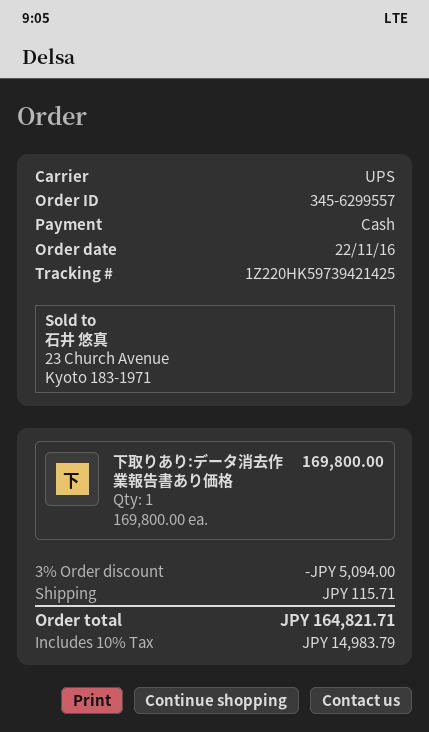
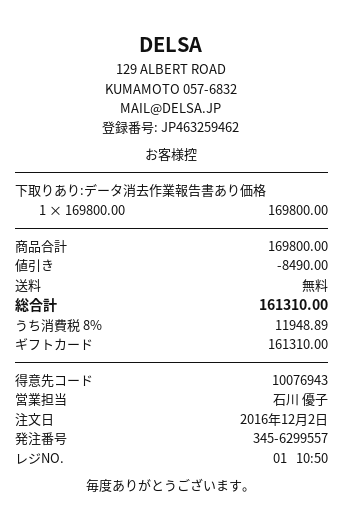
order date: 2016-11-22 -> 2016-12-02
payment method: cash -> gift card
discount: 5094.00 -> 8490.00
shipping: 115.71 -> 0.00
tax: 10% = 14983.79 -> 8% = 11948.89
total: 164821.71 -> 161310.00

